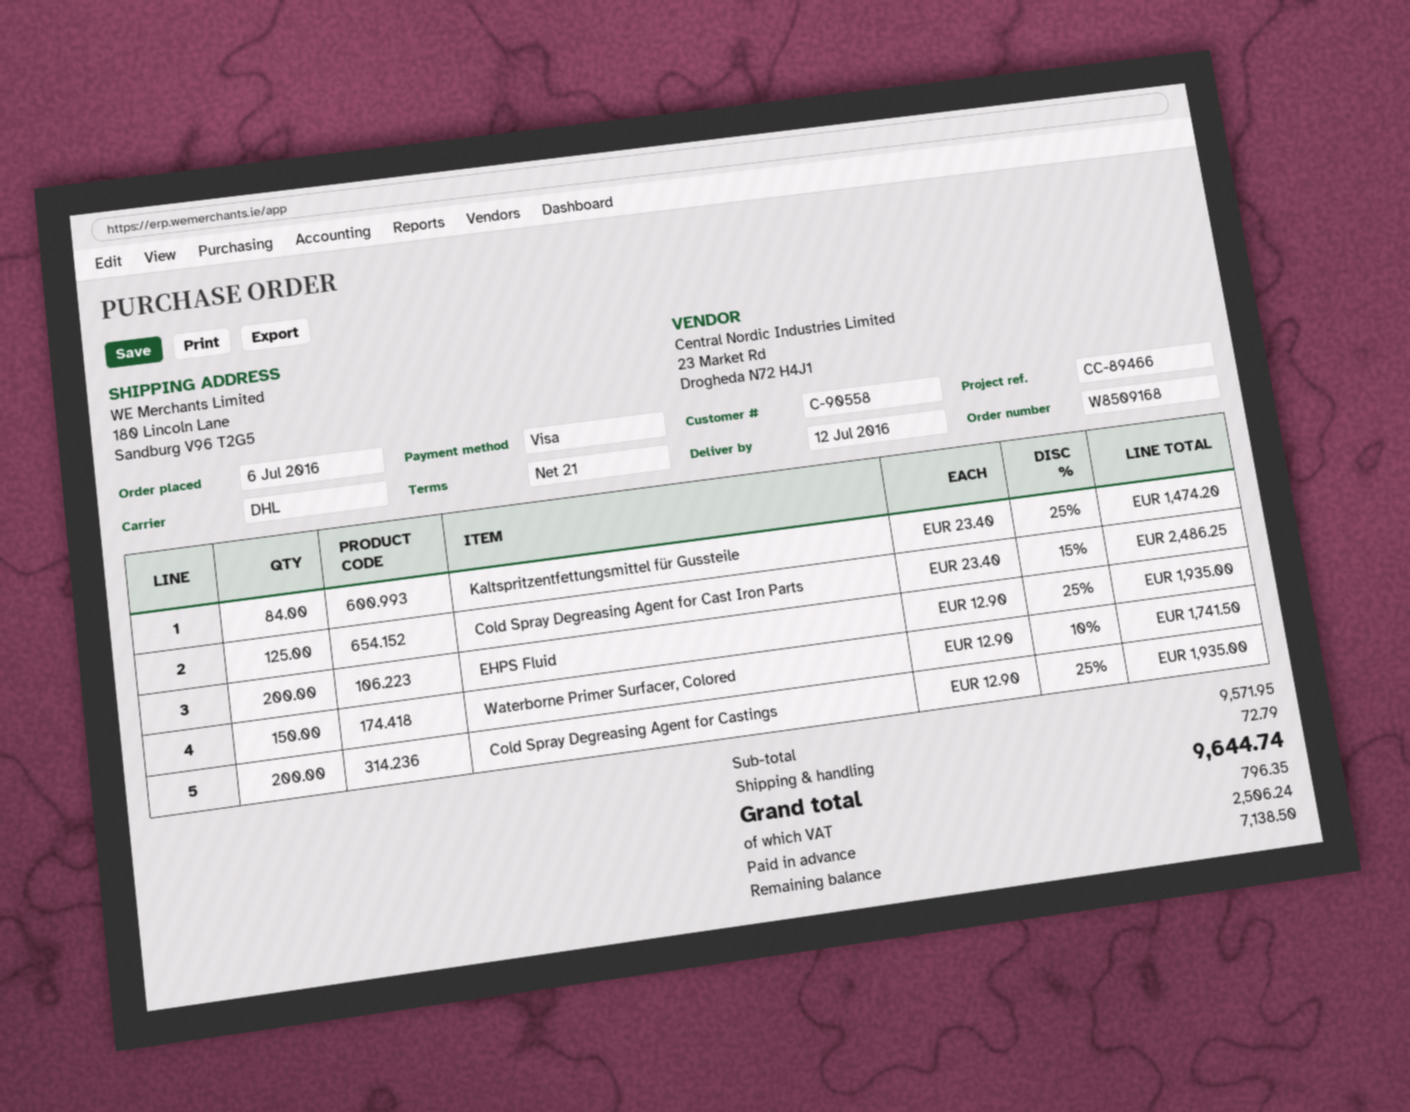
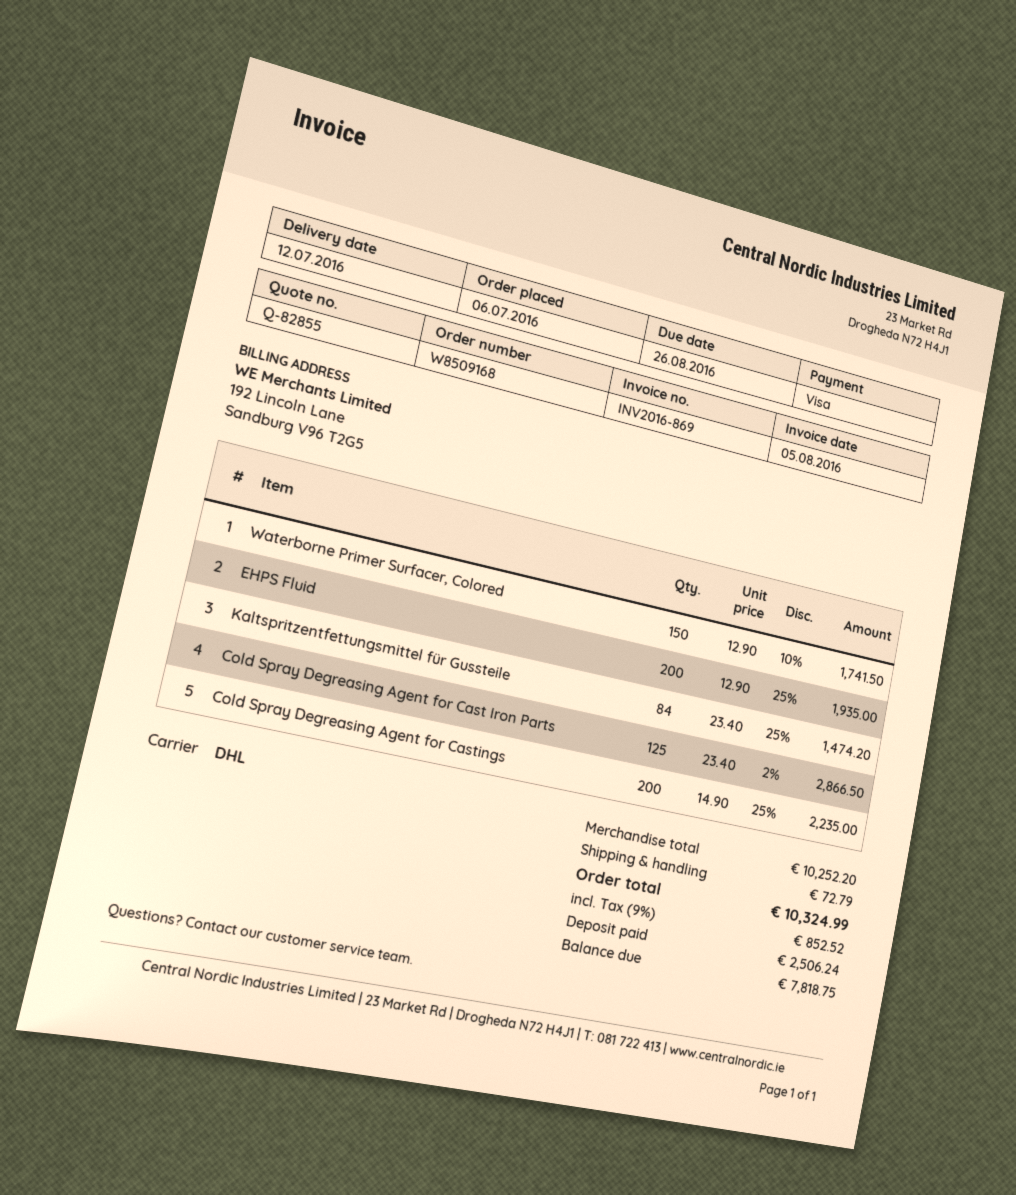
Cold Spray Degreasing Agent for Cast Iron Parts: 125 x 23.40 - 15% = 2486.25 -> 125 x 23.40 - 2% = 2866.50
Cold Spray Degreasing Agent for Castings: 200 x 12.90 - 25% = 1935.00 -> 200 x 14.90 - 25% = 2235.00
subtotal: 9571.95 -> 10252.20
tax: 796.35 -> 852.52
total: 9644.74 -> 10324.99
balance: 7138.50 -> 7818.75

